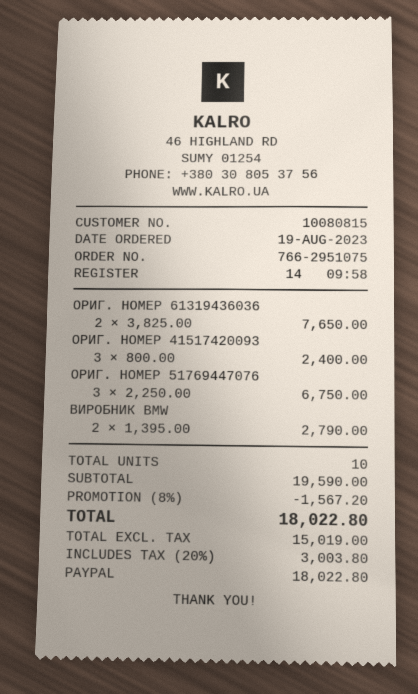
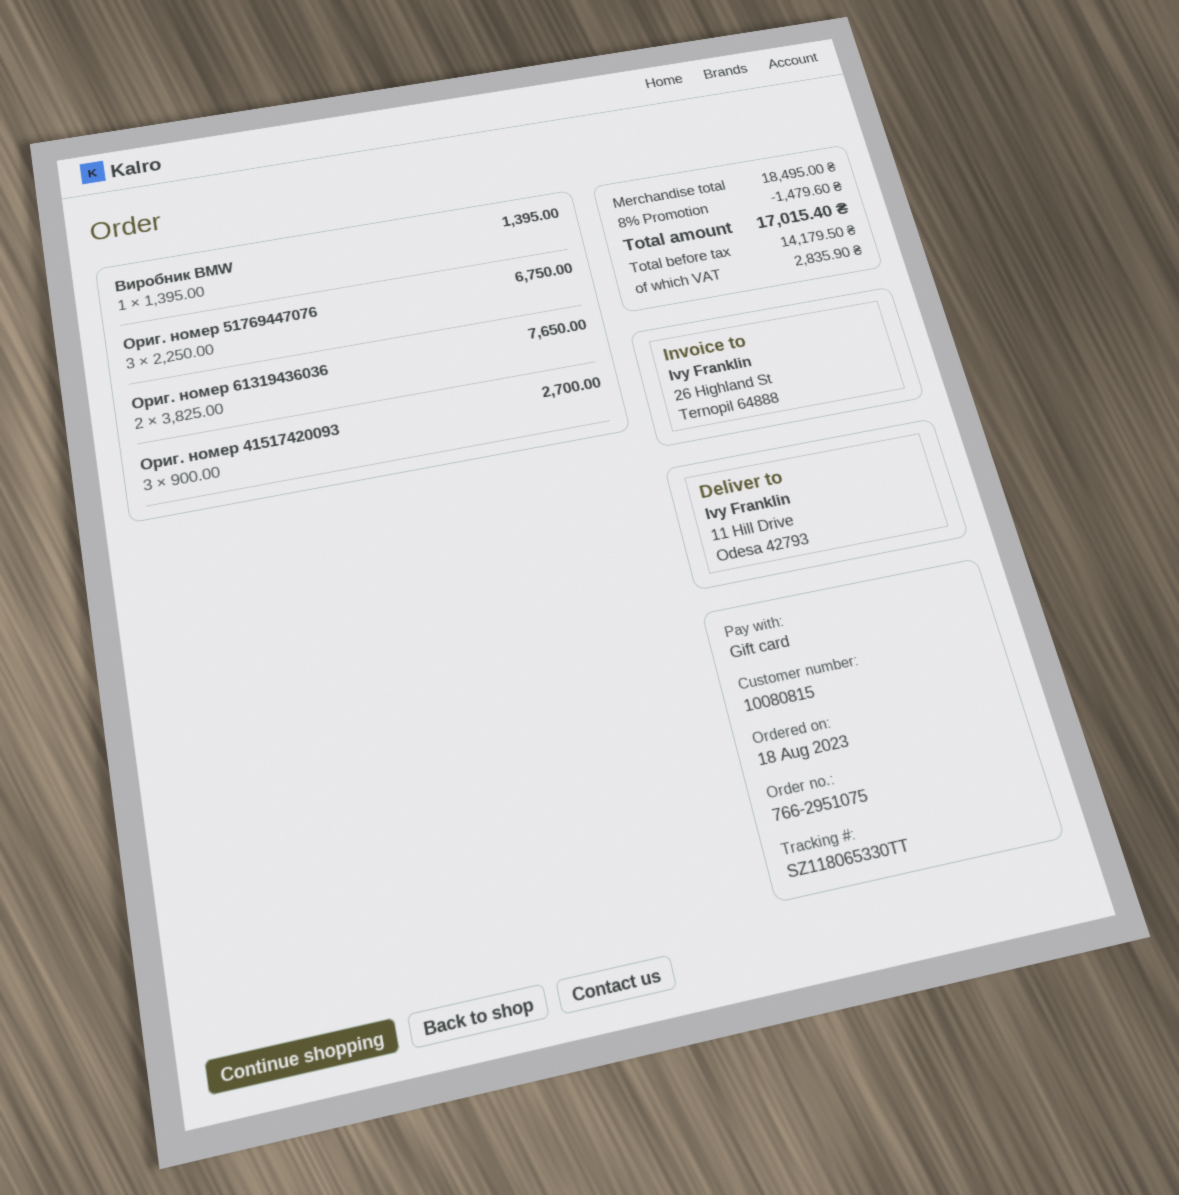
order date: 2023-08-19 -> 2023-08-18
payment method: PayPal -> gift card
ОРИГ. НОМЕР 41517420093: 3 x 800.00 = 2400.00 -> 3 x 900.00 = 2700.00
ВИРОБНИК BMW: 2 x 1395.00 = 2790.00 -> 1 x 1395.00 = 1395.00
subtotal: 19590.00 -> 18495.00
discount: 8% = 1567.20 -> 8% = 1479.60
net: 15019.00 -> 14179.50
tax: 3003.80 -> 2835.90
total: 18022.80 -> 17015.40

